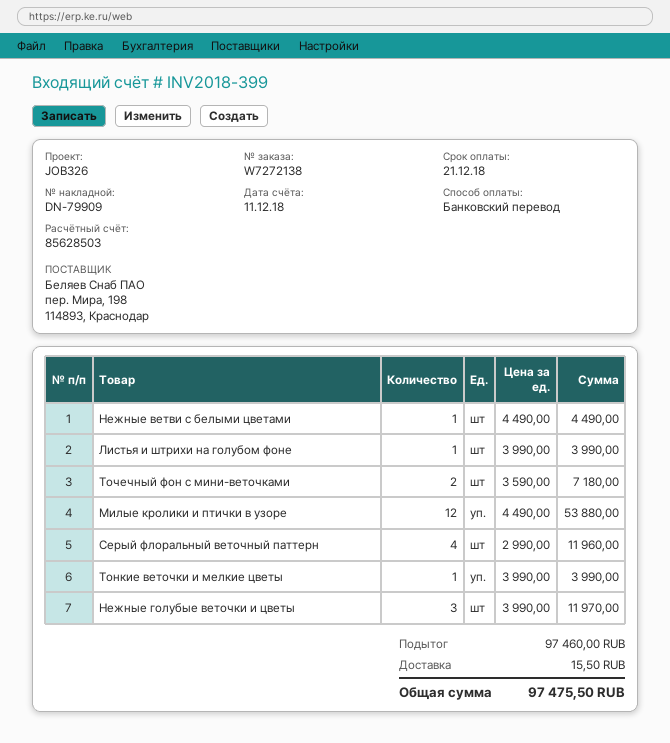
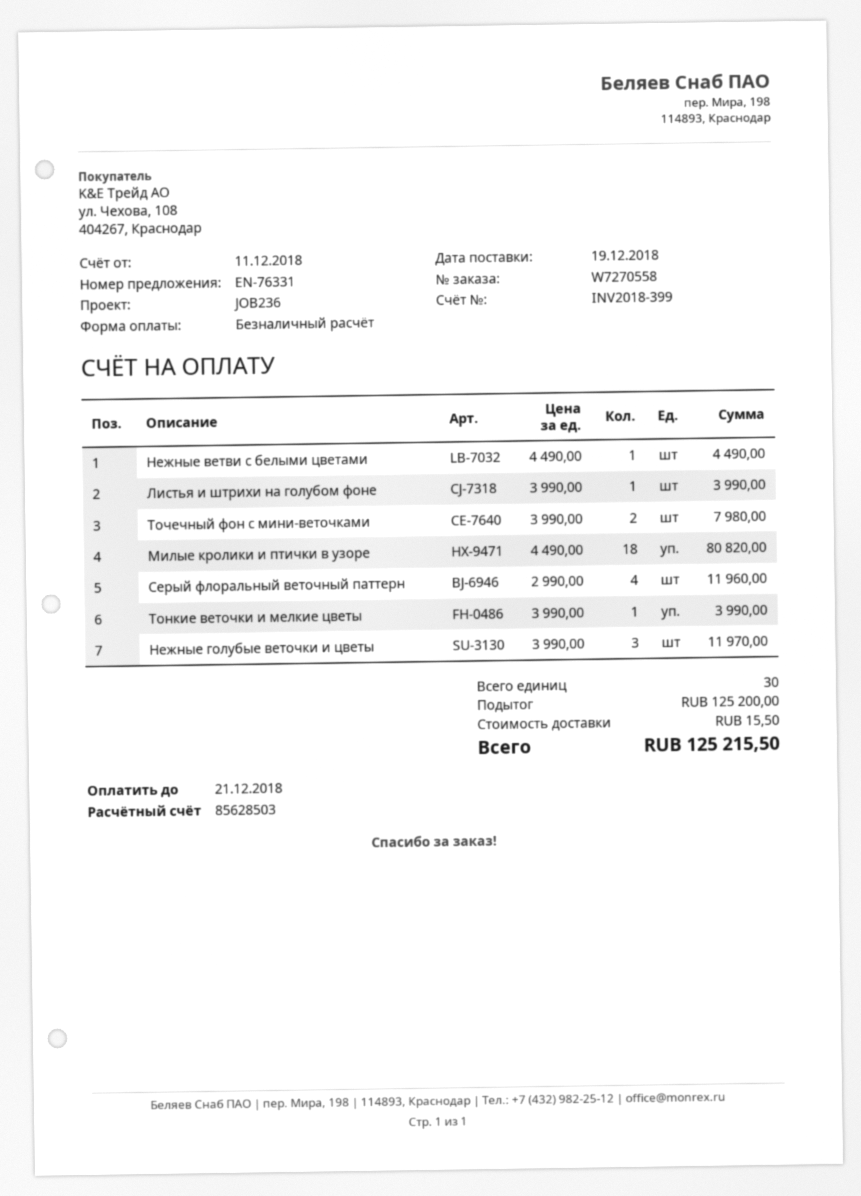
order number: W7272138 -> W7270558
reference: JOB326 -> JOB236
Точечный фон с мини-веточками: 2 x 3590.00 = 7180.00 -> 2 x 3990.00 = 7980.00
Милые кролики и птички в узоре: 12 x 4490.00 = 53880.00 -> 18 x 4490.00 = 80820.00
subtotal: 97460.00 -> 125200.00
total: 97475.50 -> 125215.50

